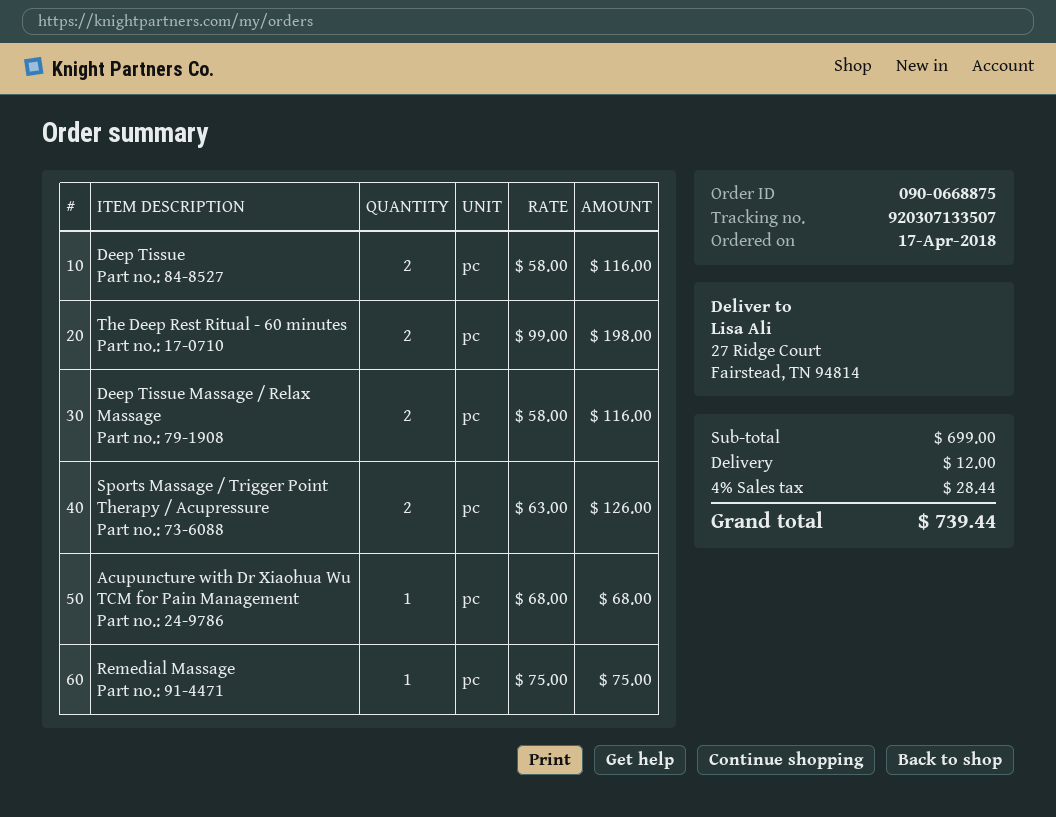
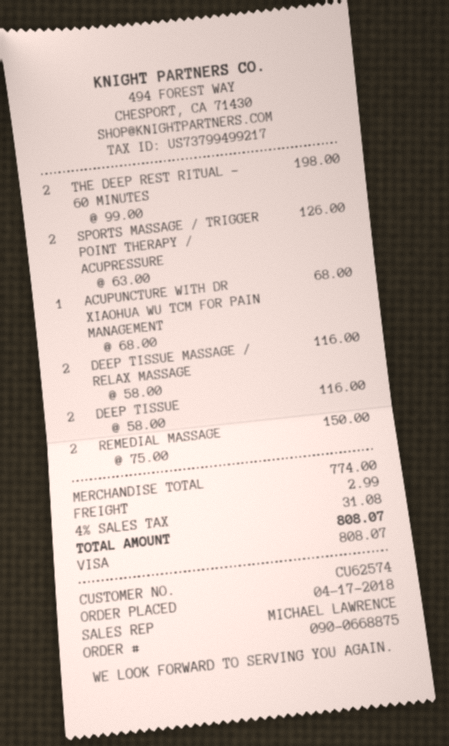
Remedial Massage: 1 x 75.00 = 75.00 -> 2 x 75.00 = 150.00
subtotal: 699.00 -> 774.00
shipping: 12.00 -> 2.99
tax: 4% = 28.44 -> 4% = 31.08
total: 739.44 -> 808.07

